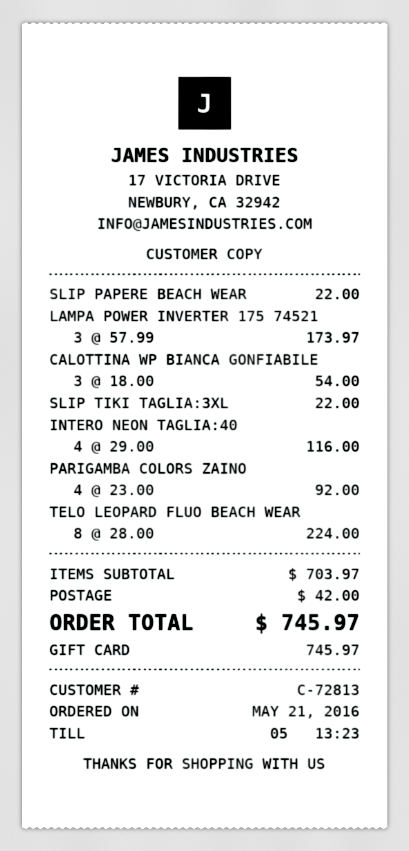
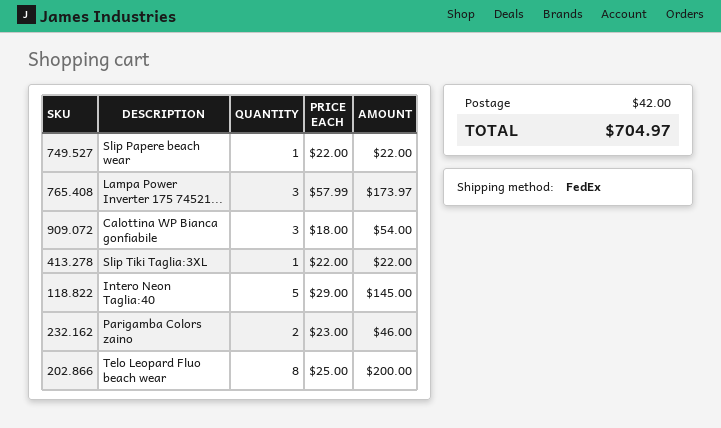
INTERO NEON TAGLIA:40: 4 x 29.00 = 116.00 -> 5 x 29.00 = 145.00
PARIGAMBA COLORS ZAINO: 4 x 23.00 = 92.00 -> 2 x 23.00 = 46.00
TELO LEOPARD FLUO BEACH WEAR: 8 x 28.00 = 224.00 -> 8 x 25.00 = 200.00
total: 745.97 -> 704.97

